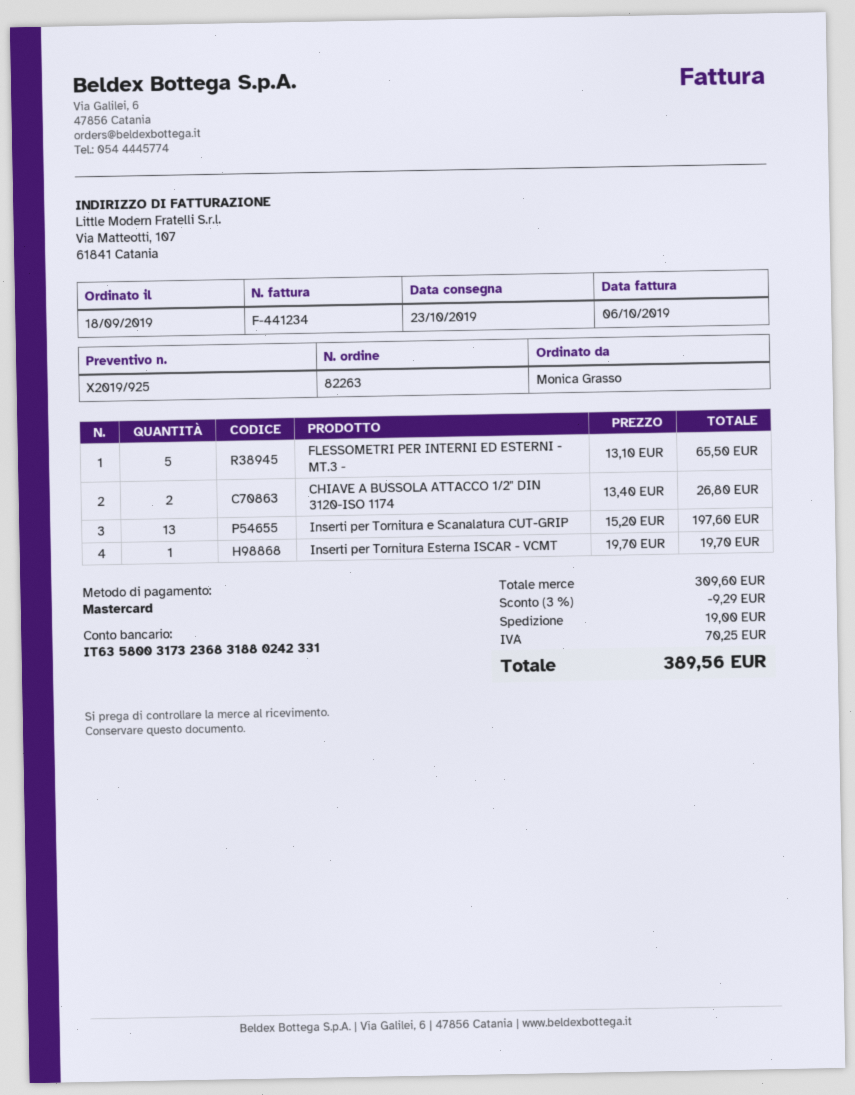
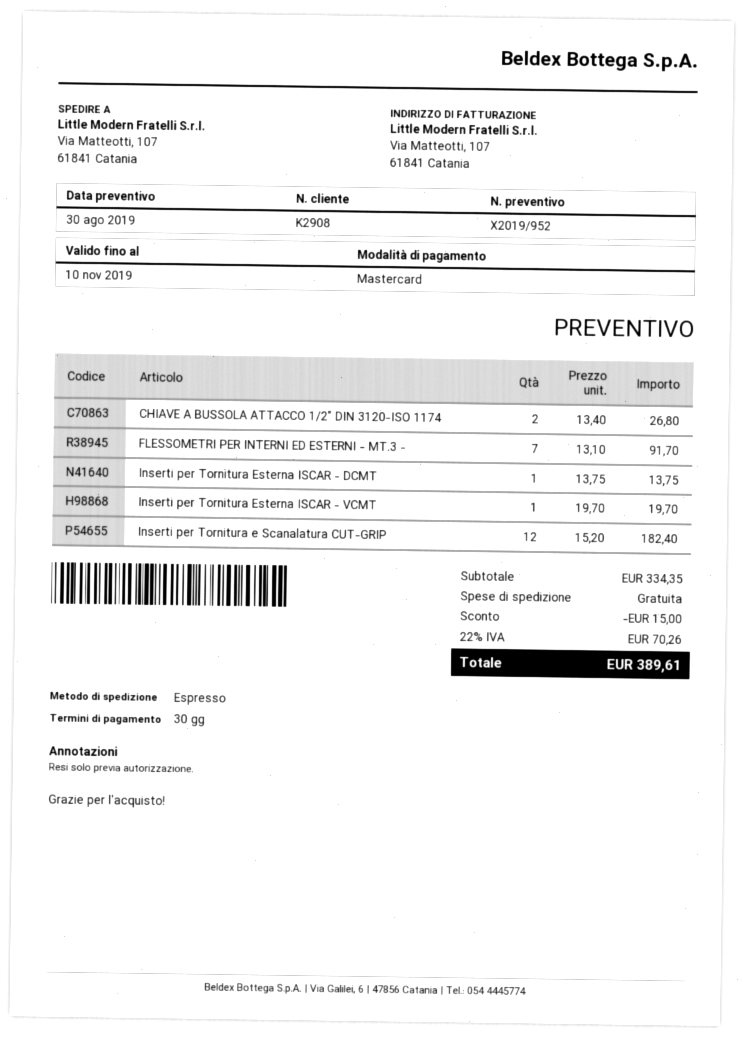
quote number: X2019/925 -> X2019/952
FLESSOMETRI PER INTERNI ED ESTERNI - MT.3 -: 5 x 13.10 = 65.50 -> 7 x 13.10 = 91.70
Inserti per Tornitura e Scanalatura CUT-GRIP: 13 x 15.20 = 197.60 -> 12 x 15.20 = 182.40
Inserti per Tornitura Esterna ISCAR - DCMT: none -> 1 x 13.75 = 13.75
subtotal: 309.60 -> 334.35
discount: 9.29 -> 15.00
shipping: 19.00 -> 0.00
tax: 70.25 -> 70.26
total: 389.56 -> 389.61

